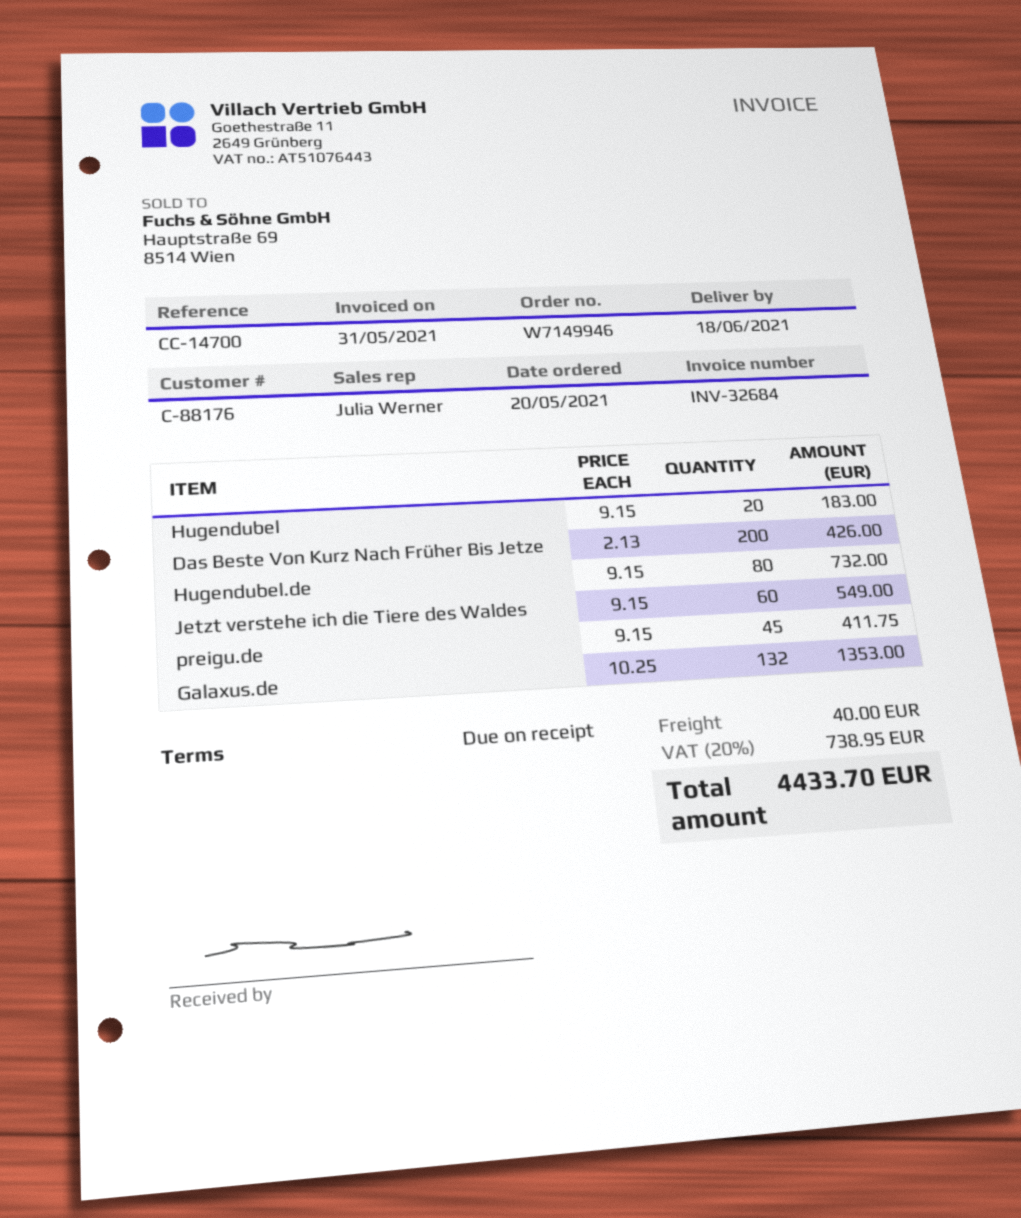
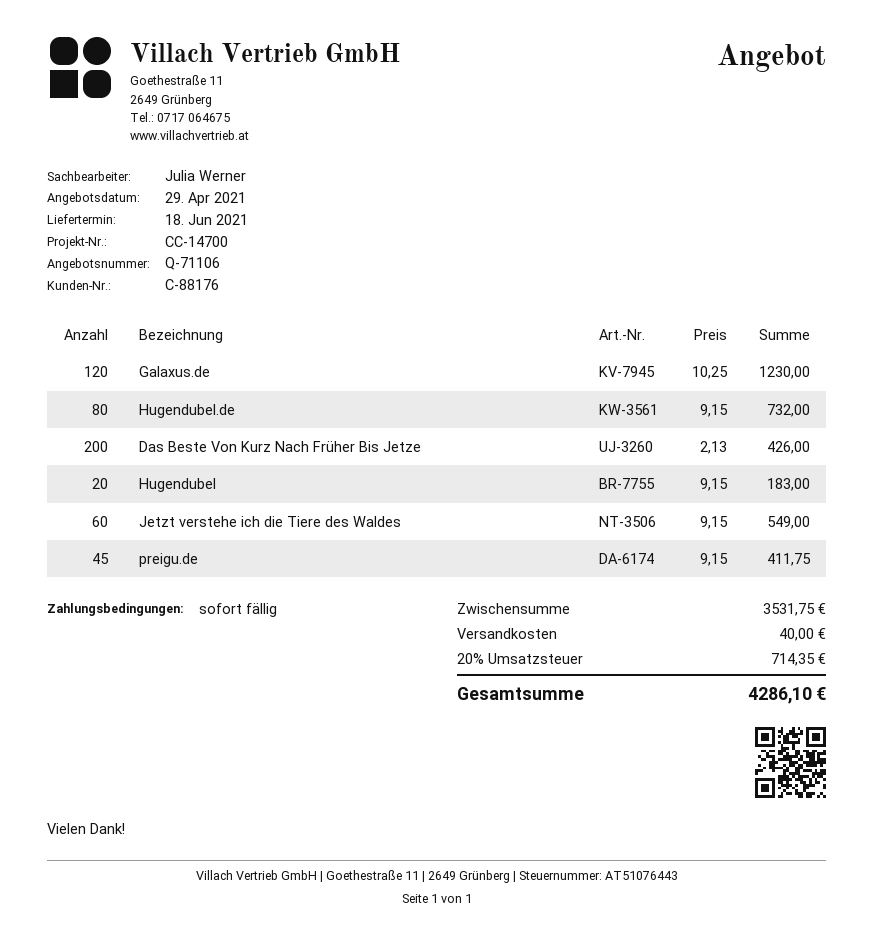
Galaxus.de: 132 x 10.25 = 1353.00 -> 120 x 10.25 = 1230.00
tax: 20% = 738.95 -> 20% = 714.35
total: 4433.70 -> 4286.10

